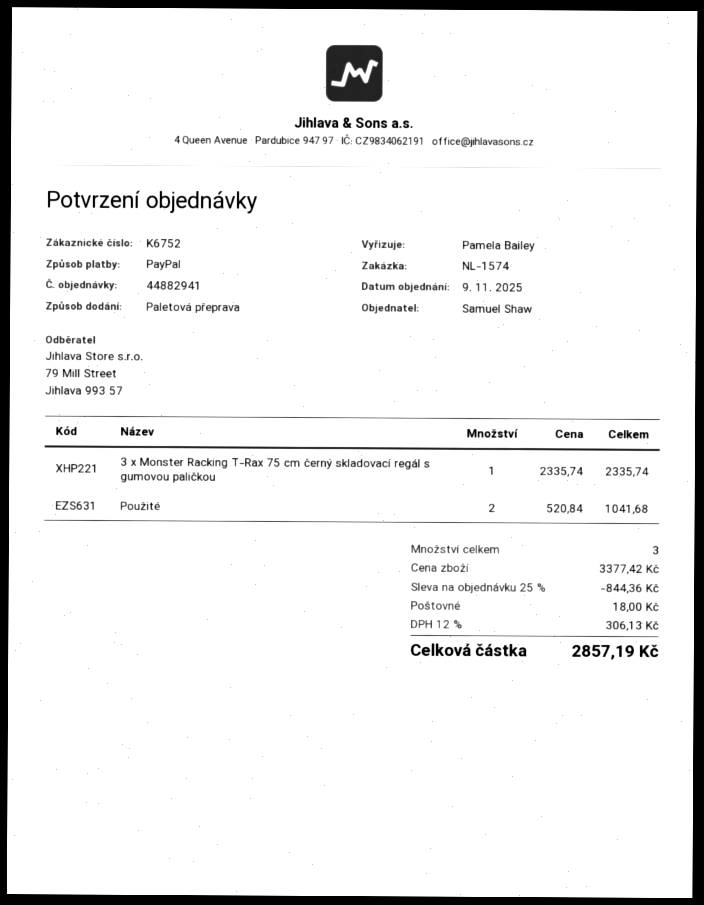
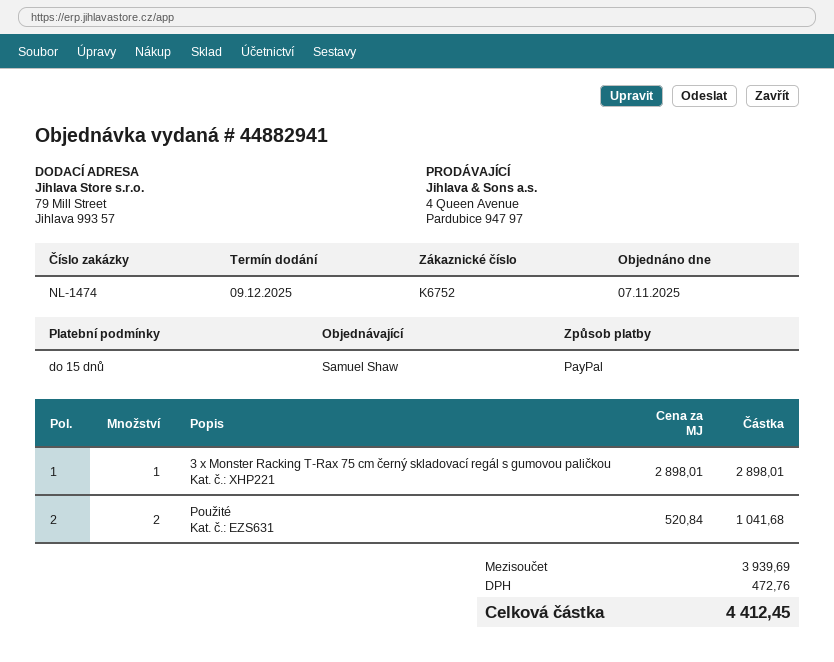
order date: 2025-11-09 -> 2025-11-07
reference: NL-1574 -> NL-1474
3 x Monster Racking T-Rax 75 cm černý skladovací regál s gumovou paličkou: 1 x 2335.74 = 2335.74 -> 1 x 2898.01 = 2898.01
subtotal: 3377.42 -> 3939.69
discount: 25% = 844.36 -> none
shipping: 18.00 -> none
tax: 306.13 -> 472.76
total: 2857.19 -> 4412.45

